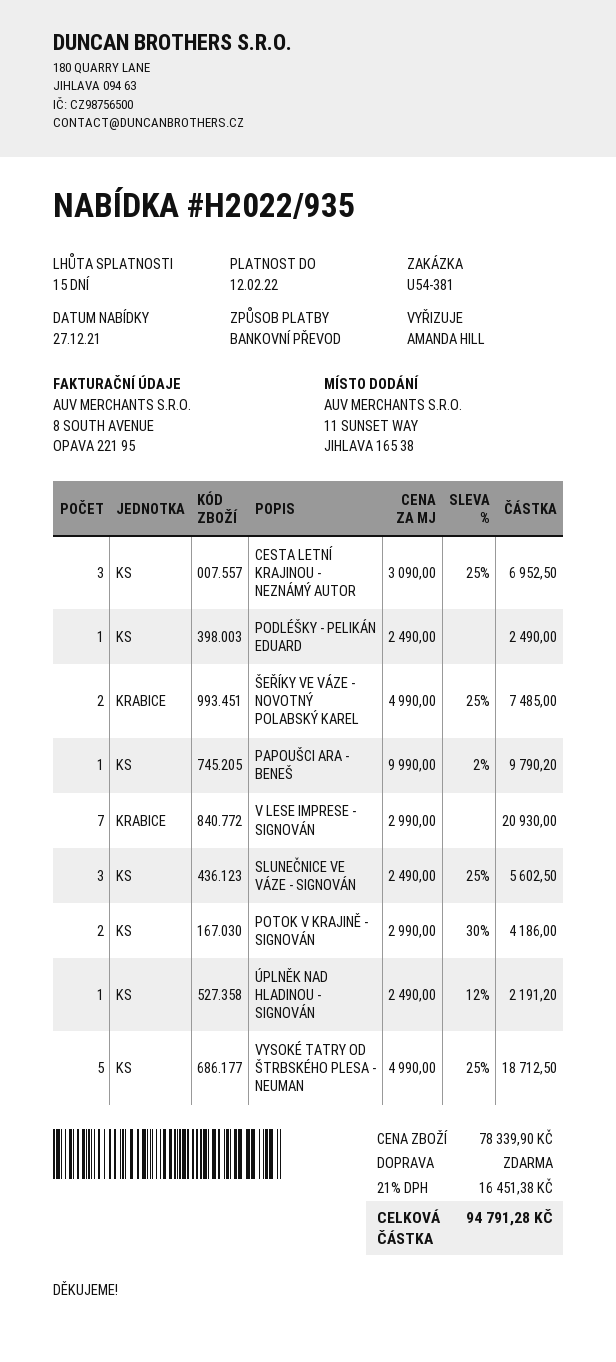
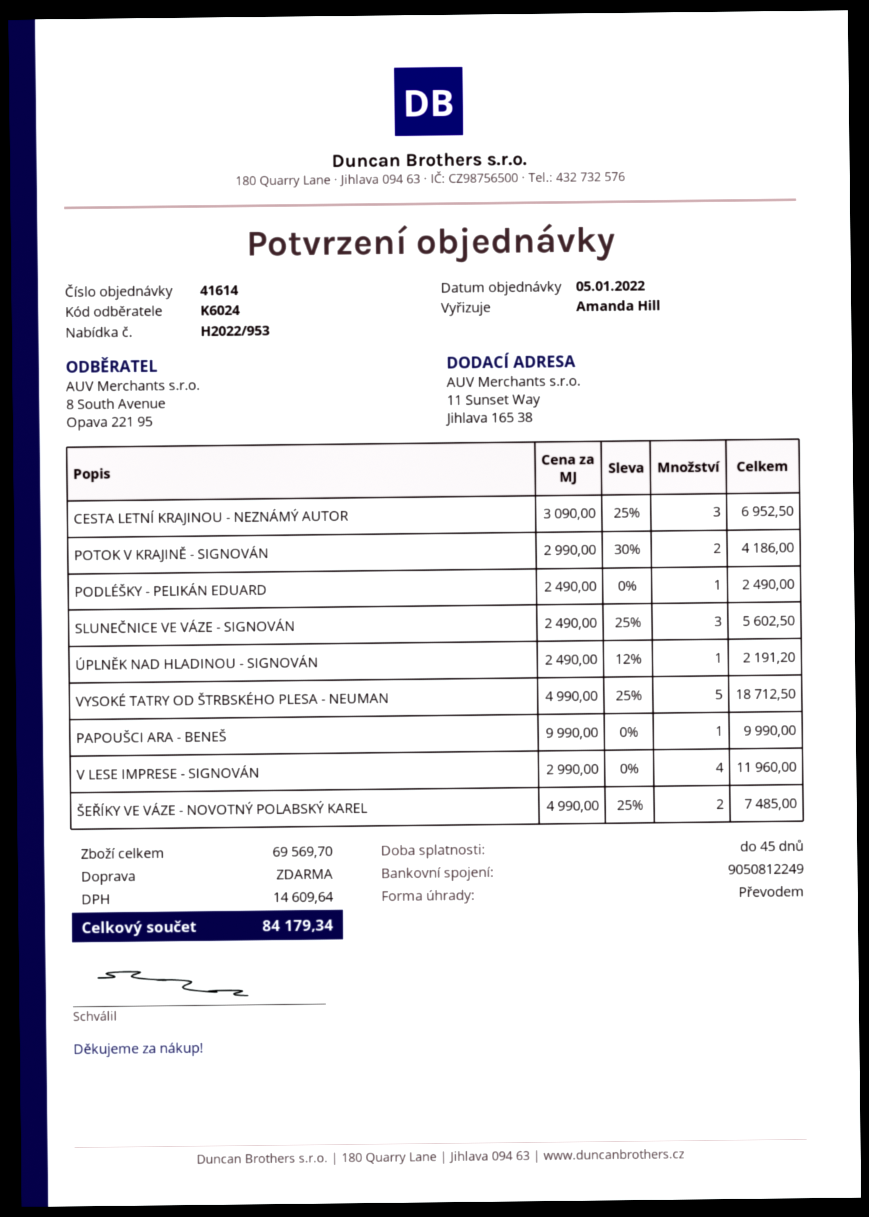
quote number: H2022/935 -> H2022/953
payment terms: 15 days -> 45 days
PAPOUŠCI ARA - BENEŠ: 1 x 9990.00 - 2% = 9790.20 -> 1 x 9990.00 = 9990.00
V LESE IMPRESE - SIGNOVÁN: 7 x 2990.00 = 20930.00 -> 4 x 2990.00 = 11960.00
subtotal: 78339.90 -> 69569.70
tax: 16451.38 -> 14609.64
total: 94791.28 -> 84179.34

